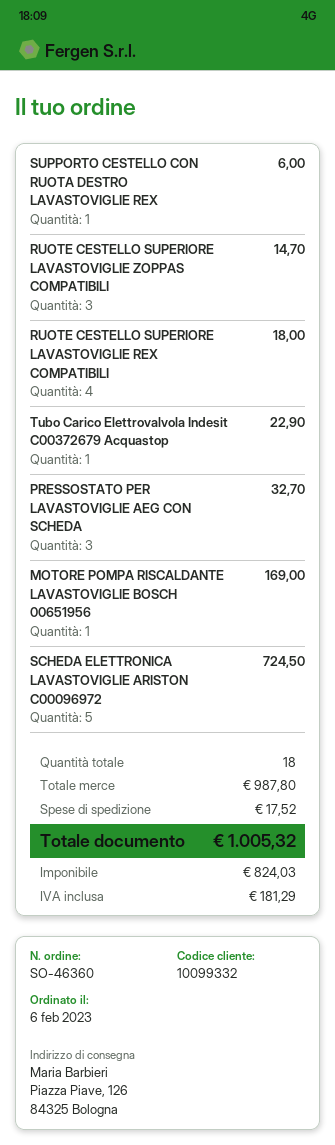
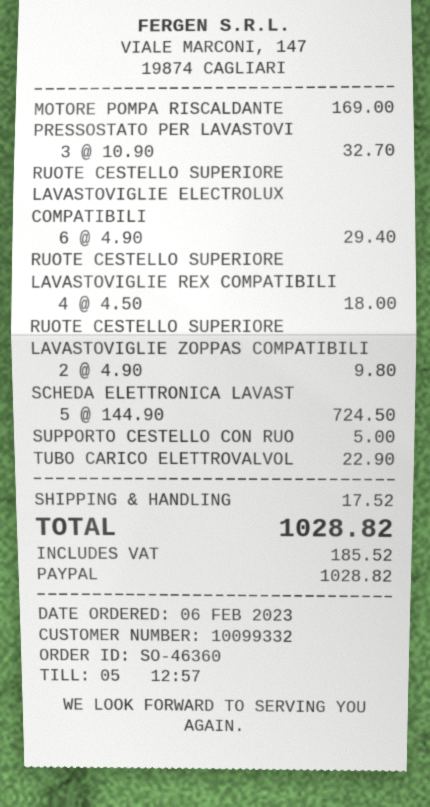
SUPPORTO CESTELLO CON RUOTA DESTRO LAVASTOVIGLIE REX: 1 for 6.00 -> 1 for 5.00
RUOTE CESTELLO SUPERIORE LAVASTOVIGLIE ZOPPAS COMPATIBILI: 3 for 14.70 -> 2 for 9.80
RUOTE CESTELLO SUPERIORE LAVASTOVIGLIE ELECTROLUX COMPATIBILI: none -> 6 for 29.40
tax: 181.29 -> 185.52
total: 1005.32 -> 1028.82

